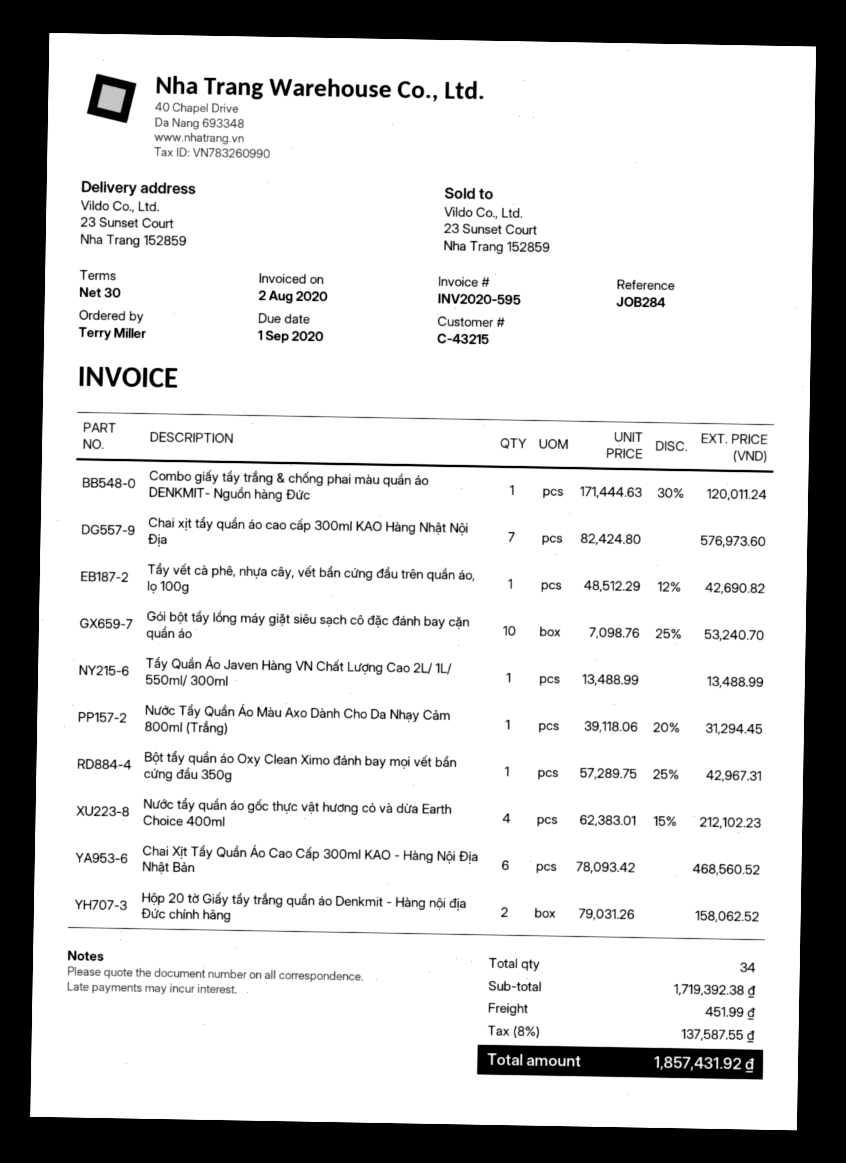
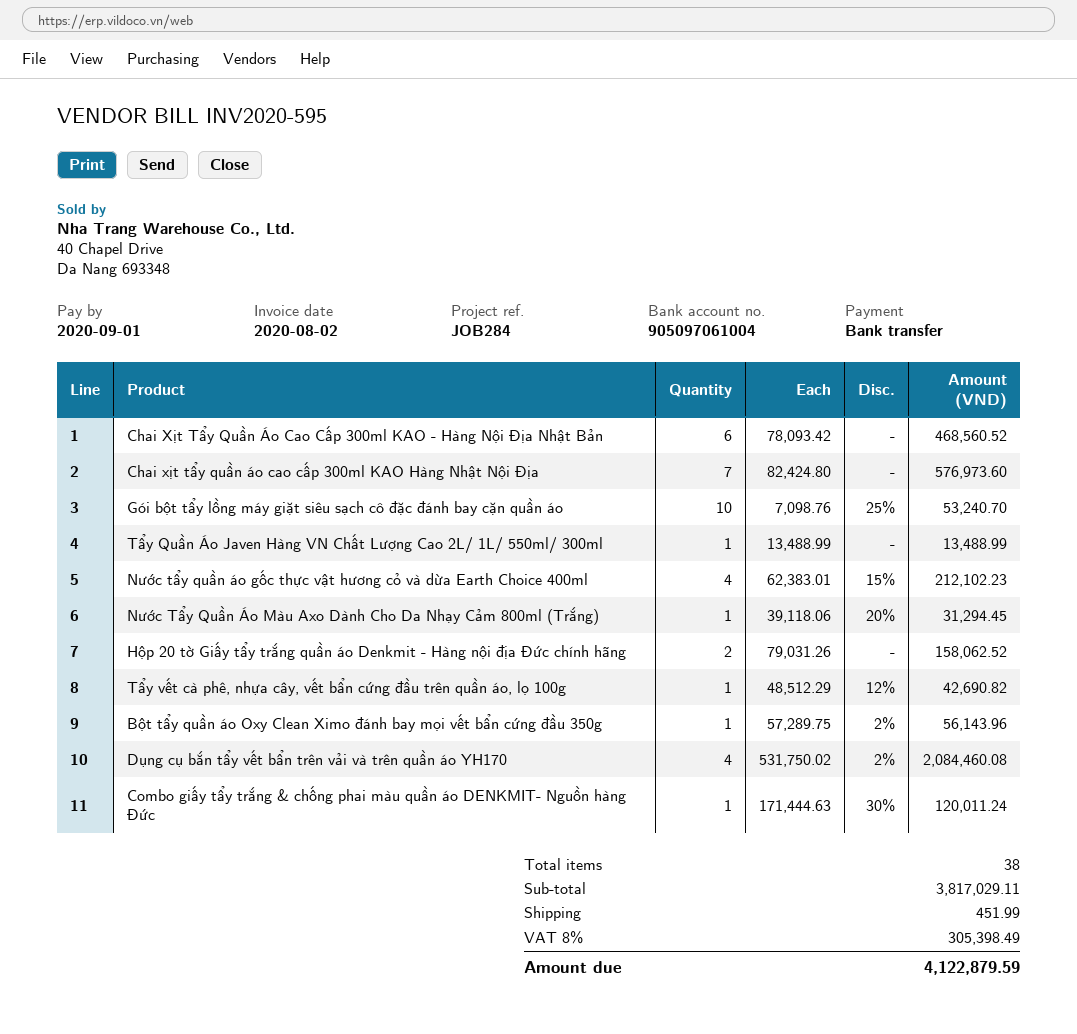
Bột tẩy quần áo Oxy Clean Ximo đánh bay mọi vết bẩn cứng đầu 350g: 1 x 57289.75 - 25% = 42967.31 -> 1 x 57289.75 - 2% = 56143.96
Dụng cụ bắn tẩy vết bẩn trên vải và trên quần áo YH170: none -> 4 x 531750.02 - 2% = 2084460.08
total quantity: 34 -> 38
subtotal: 1719392.38 -> 3817029.11
tax: 8% = 137587.55 -> 8% = 305398.49
total: 1857431.92 -> 4122879.59

